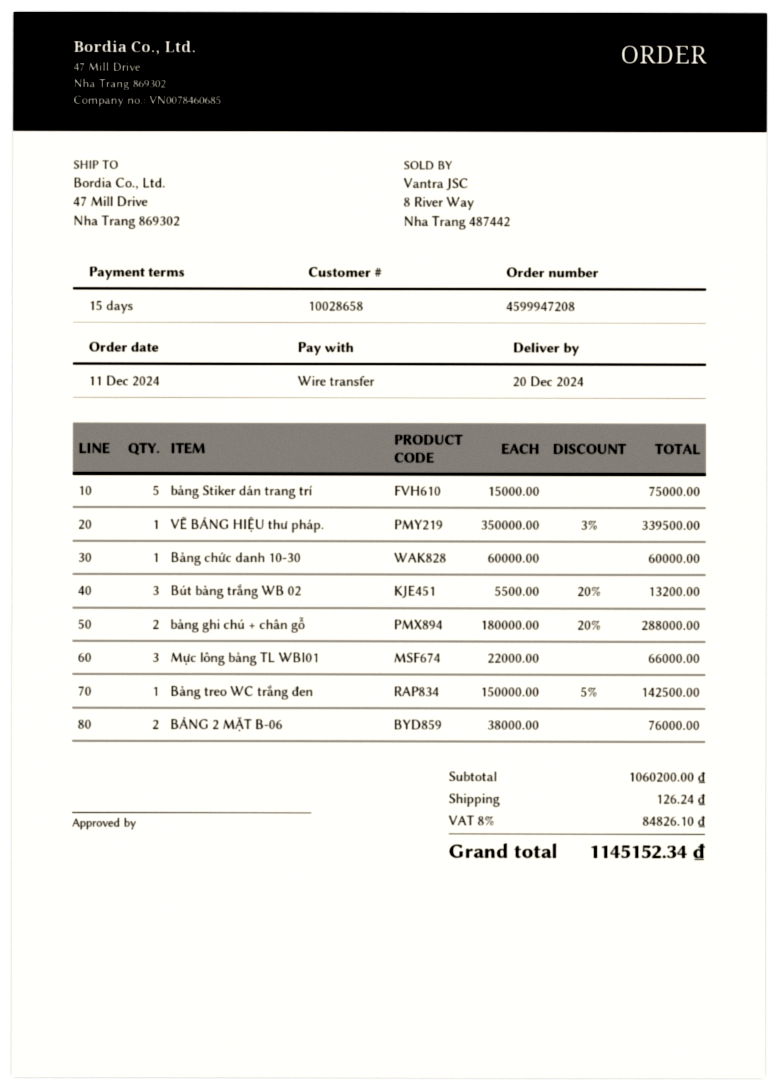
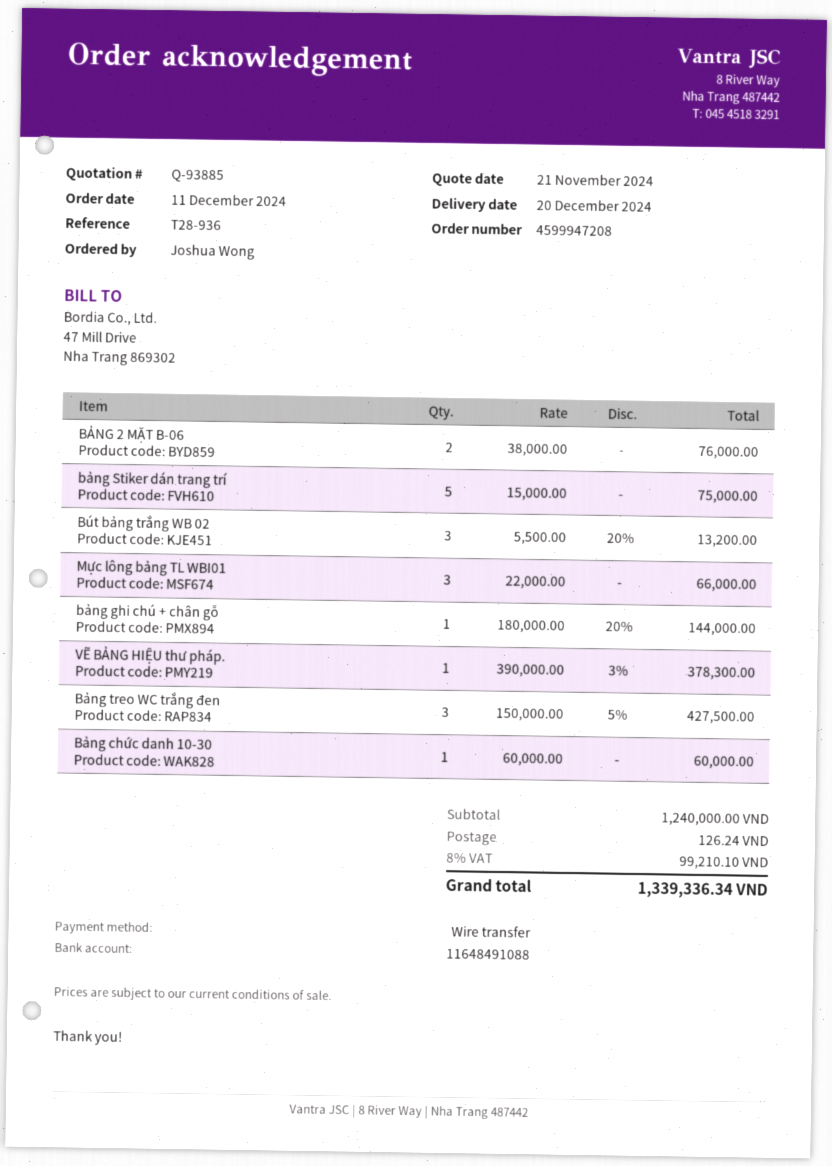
VẼ BẢNG HIỆU thư pháp.: 1 x 350000.00 - 3% = 339500.00 -> 1 x 390000.00 - 3% = 378300.00
bảng ghi chú + chân gỗ: 2 x 180000.00 - 20% = 288000.00 -> 1 x 180000.00 - 20% = 144000.00
Bảng treo WC trắng đen: 1 x 150000.00 - 5% = 142500.00 -> 3 x 150000.00 - 5% = 427500.00
subtotal: 1060200.00 -> 1240000.00
tax: 8% = 84826.10 -> 8% = 99210.10
total: 1145152.34 -> 1339336.34

